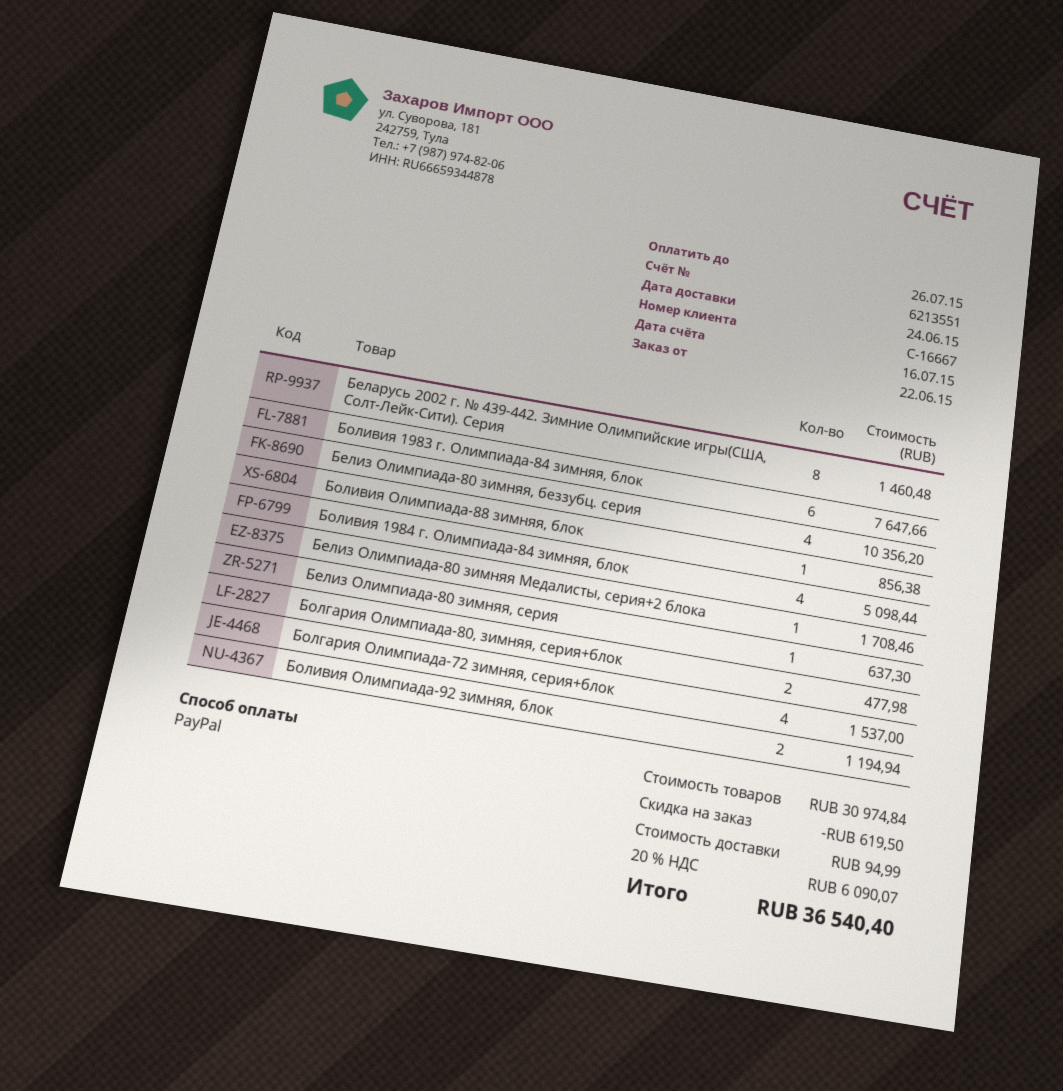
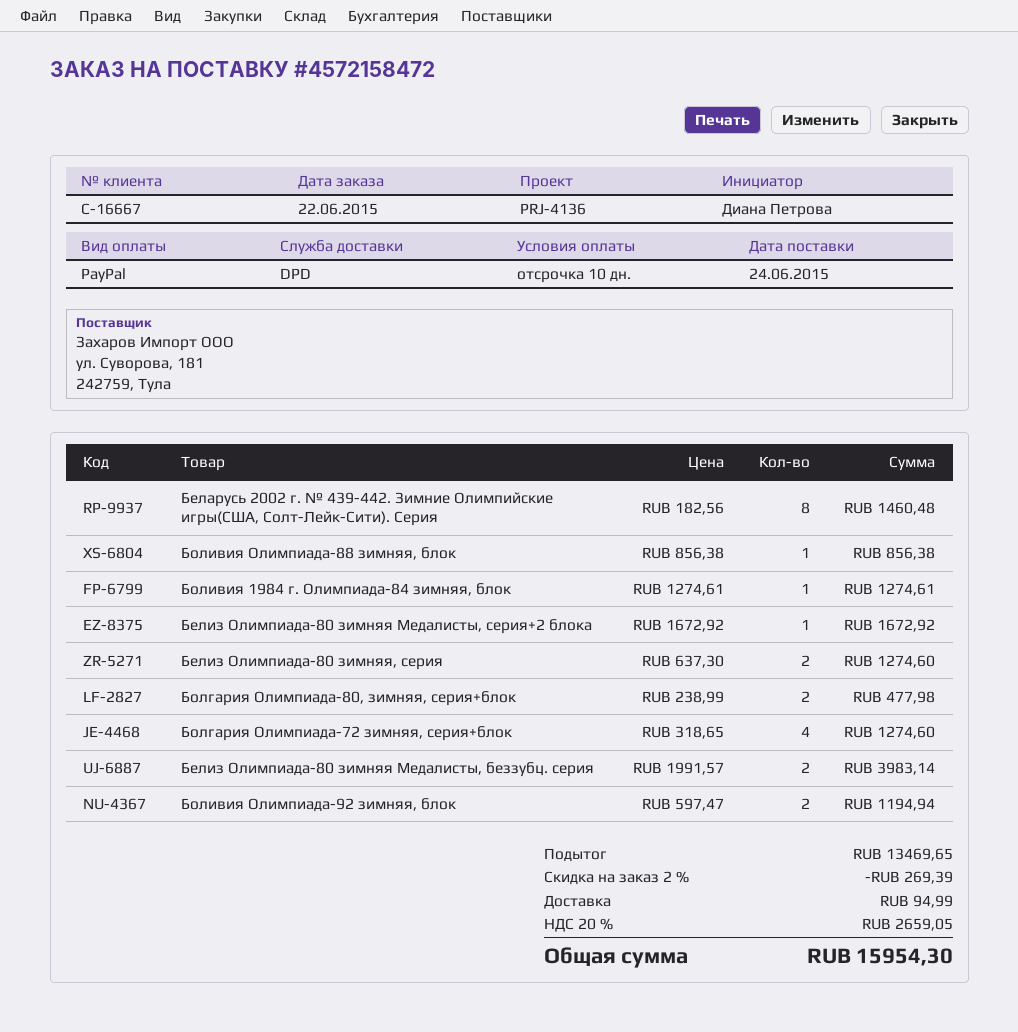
Боливия 1983 г. Олимпиада-84 зимняя, блок: 6 for 7647.66 -> none
Белиз Олимпиада-80 зимняя, беззубц. серия: 4 for 10356.20 -> none
Боливия 1984 г. Олимпиада-84 зимняя, блок: 4 for 5098.44 -> 1 for 1274.61
Белиз Олимпиада-80 зимняя Медалисты, серия+2 блока: 1 for 1708.46 -> 1 for 1672.92
Белиз Олимпиада-80 зимняя, серия: 1 for 637.30 -> 2 for 1274.60
Болгария Олимпиада-72 зимняя, серия+блок: 4 for 1537.00 -> 4 for 1274.60
Белиз Олимпиада-80 зимняя Медалисты, беззубц. серия: none -> 2 for 3983.14
subtotal: 30974.84 -> 13469.65
discount: 619.50 -> 269.39
tax: 20% = 6090.07 -> 20% = 2659.05
total: 36540.40 -> 15954.30

